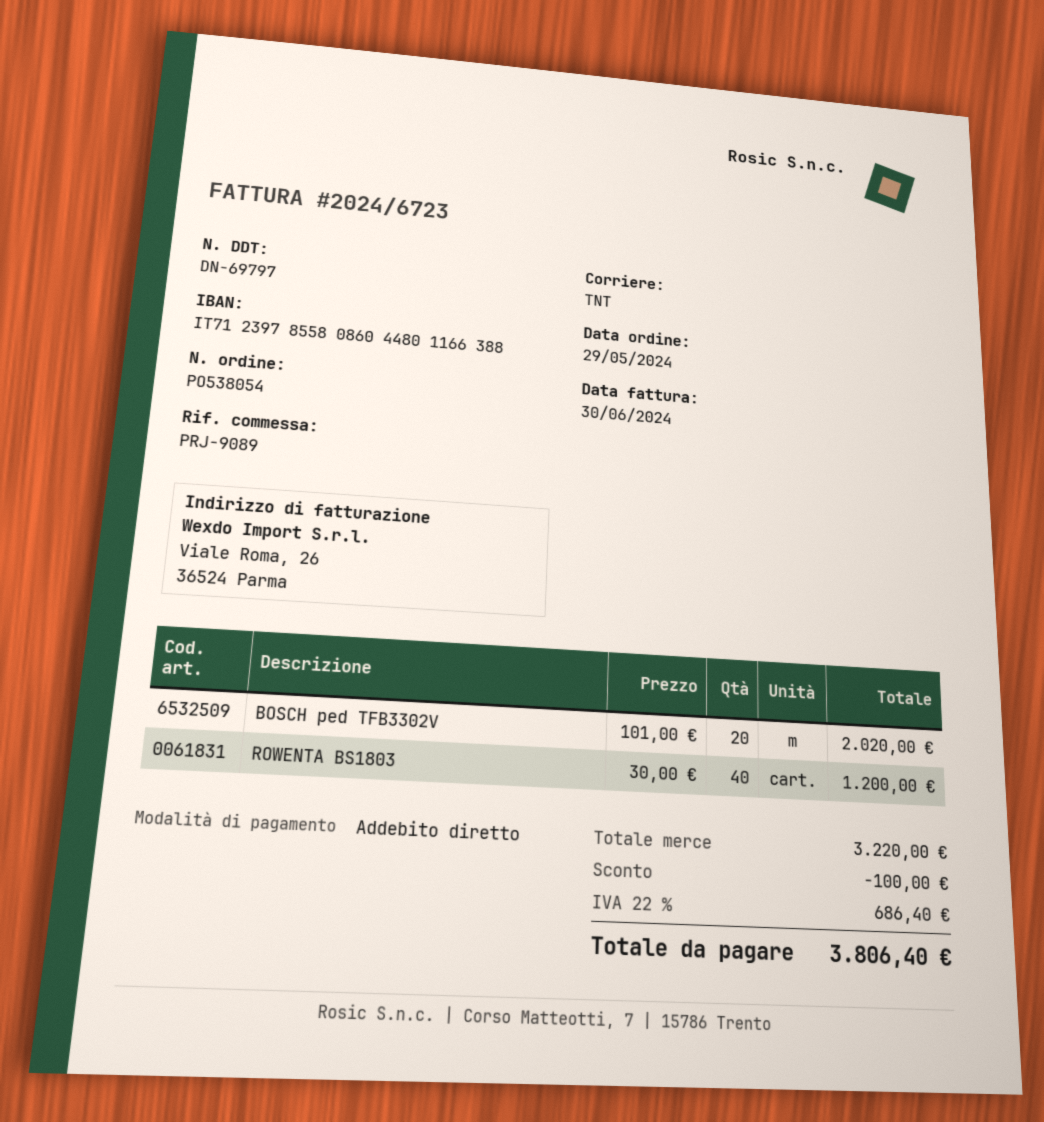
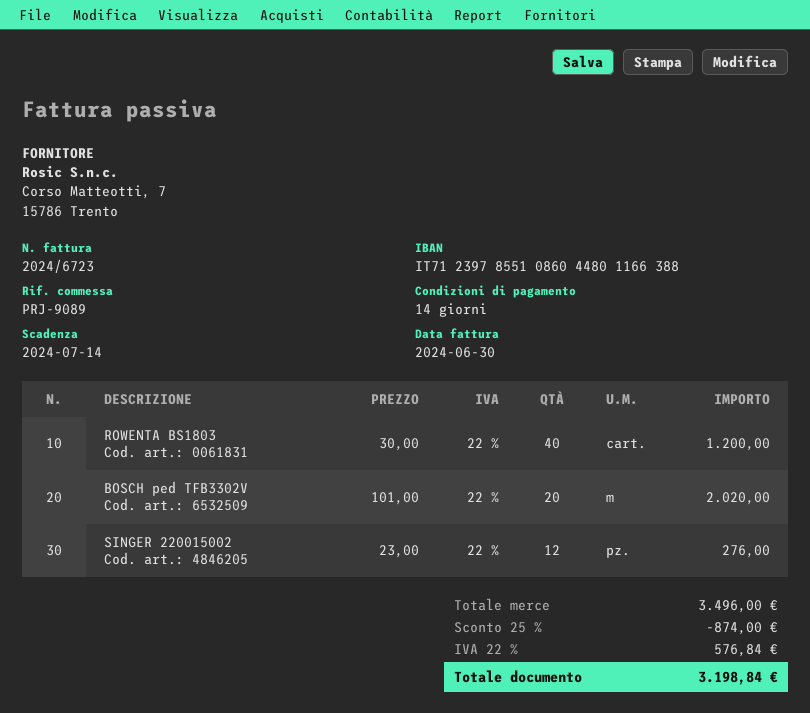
bank account: IT7123978558086044801166388 -> IT7123978551086044801166388
SINGER 220015002: none -> 12 x 23.00 = 276.00
subtotal: 3220.00 -> 3496.00
discount: 100.00 -> 874.00
tax: 22% = 686.40 -> 22% = 576.84
total: 3806.40 -> 3198.84

